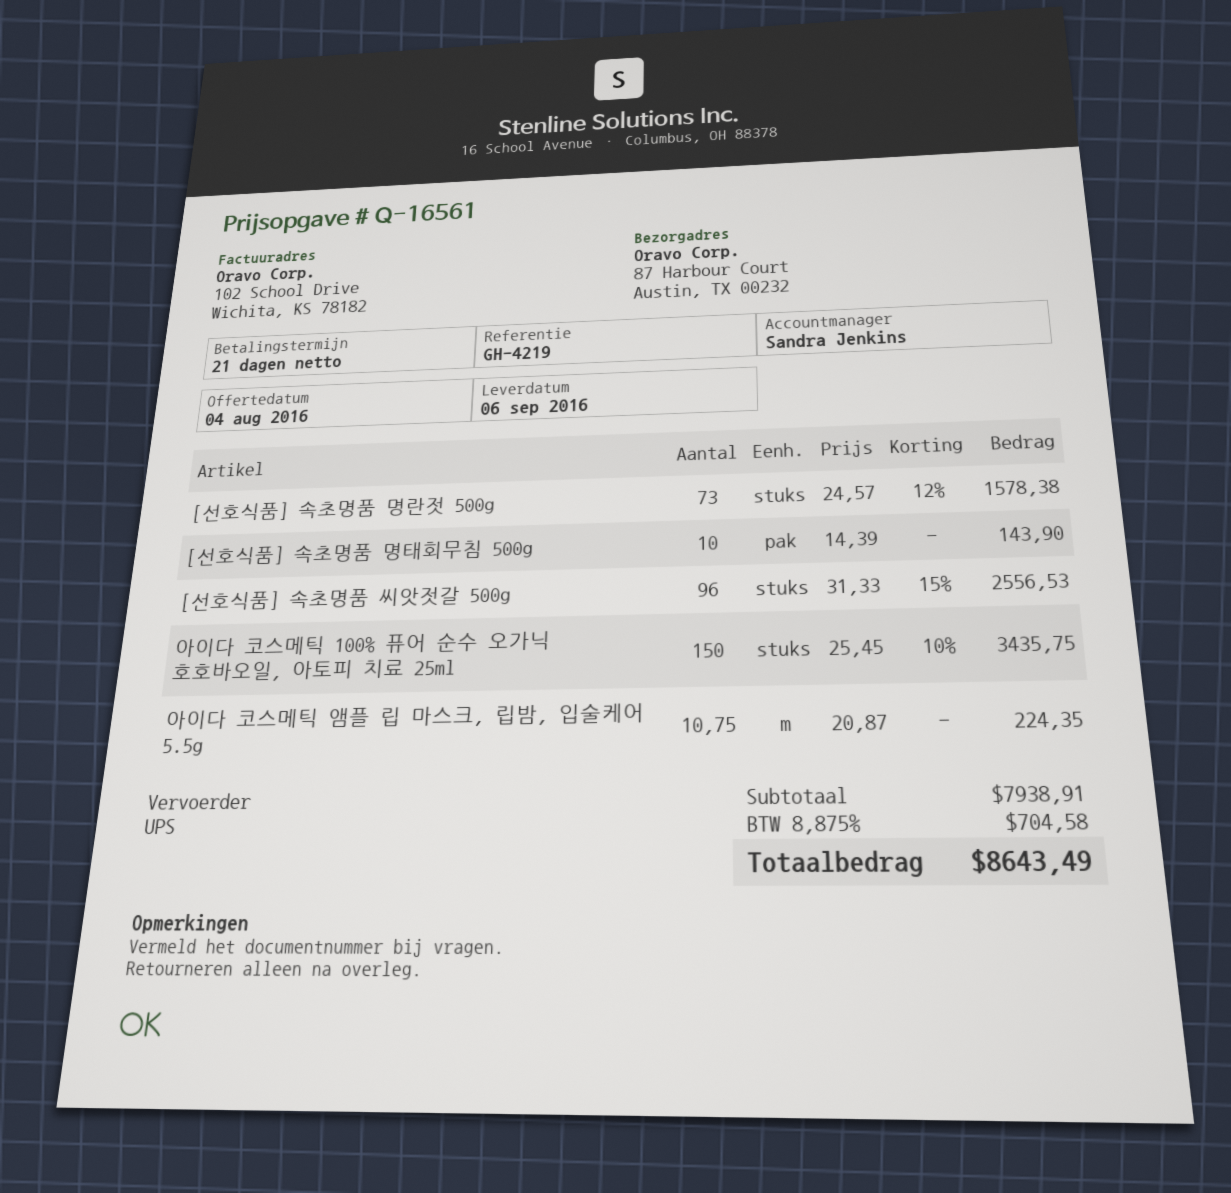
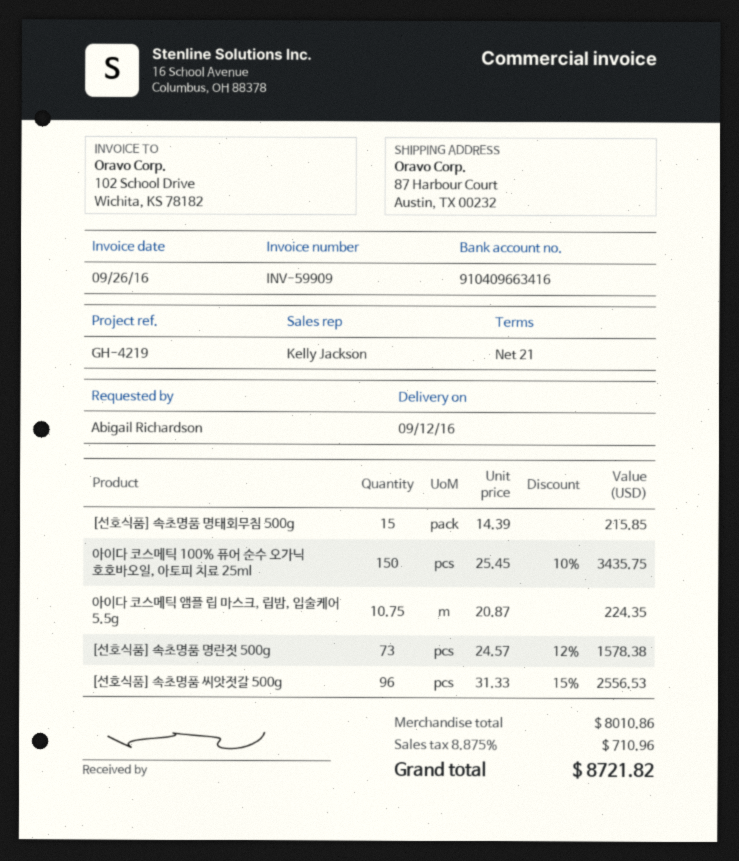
delivery date: 2016-09-06 -> 2016-09-12
sales rep: Sandra Jenkins -> Kelly Jackson
[선호식품] 속초명품 명태회무침 500g: 10 x 14.39 = 143.90 -> 15 x 14.39 = 215.85
subtotal: 7938.91 -> 8010.86
tax: 8.875% = 704.58 -> 8.875% = 710.96
total: 8643.49 -> 8721.82

